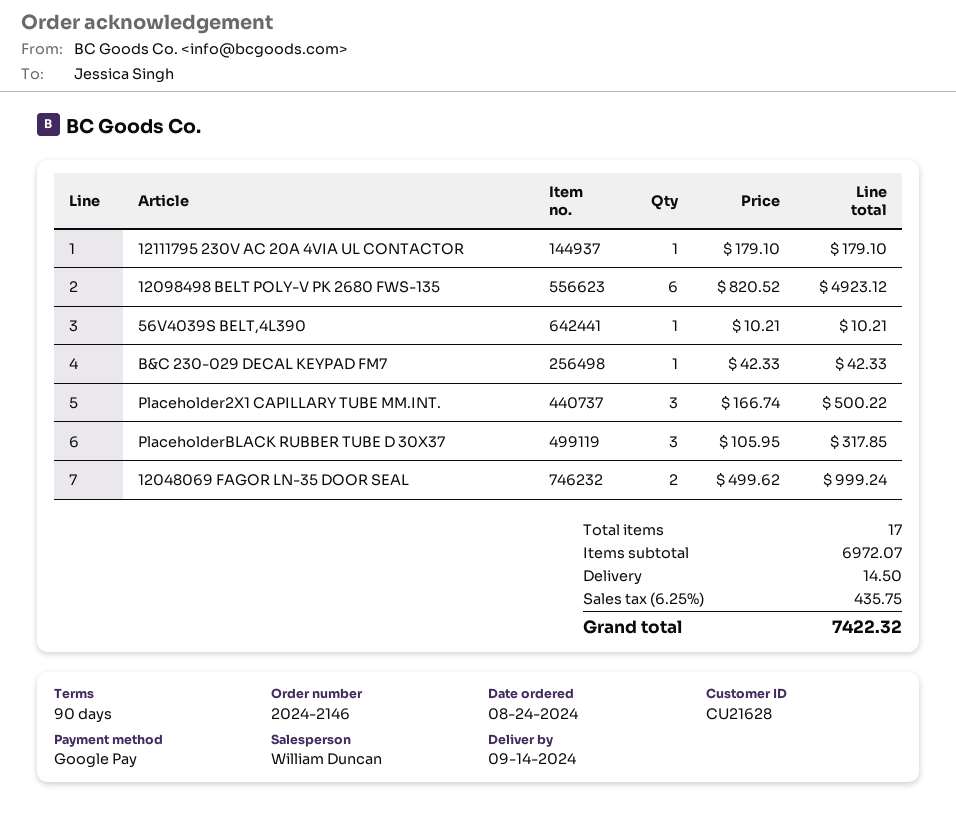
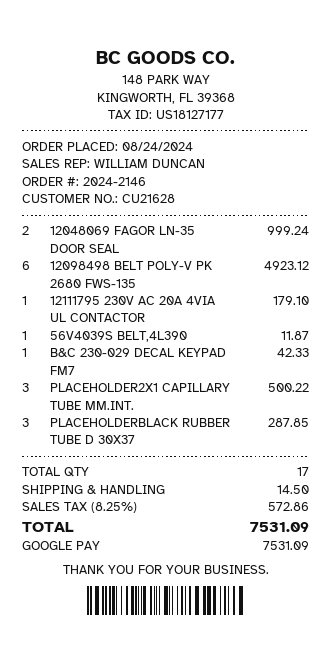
56V4039S BELT,4L390: 1 for 10.21 -> 1 for 11.87
PlaceholderBLACK RUBBER TUBE D 30X37: 3 for 317.85 -> 3 for 287.85
tax: 6.25% = 435.75 -> 8.25% = 572.86
total: 7422.32 -> 7531.09

